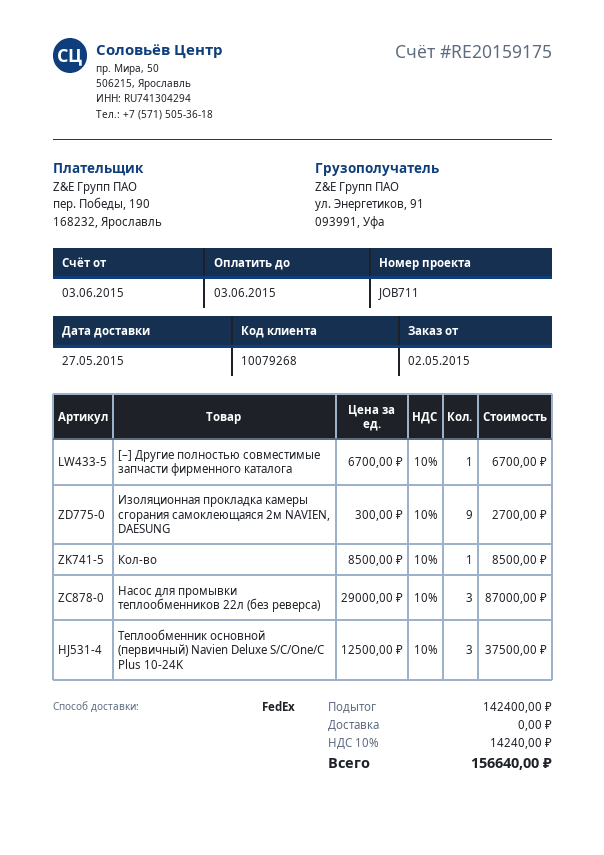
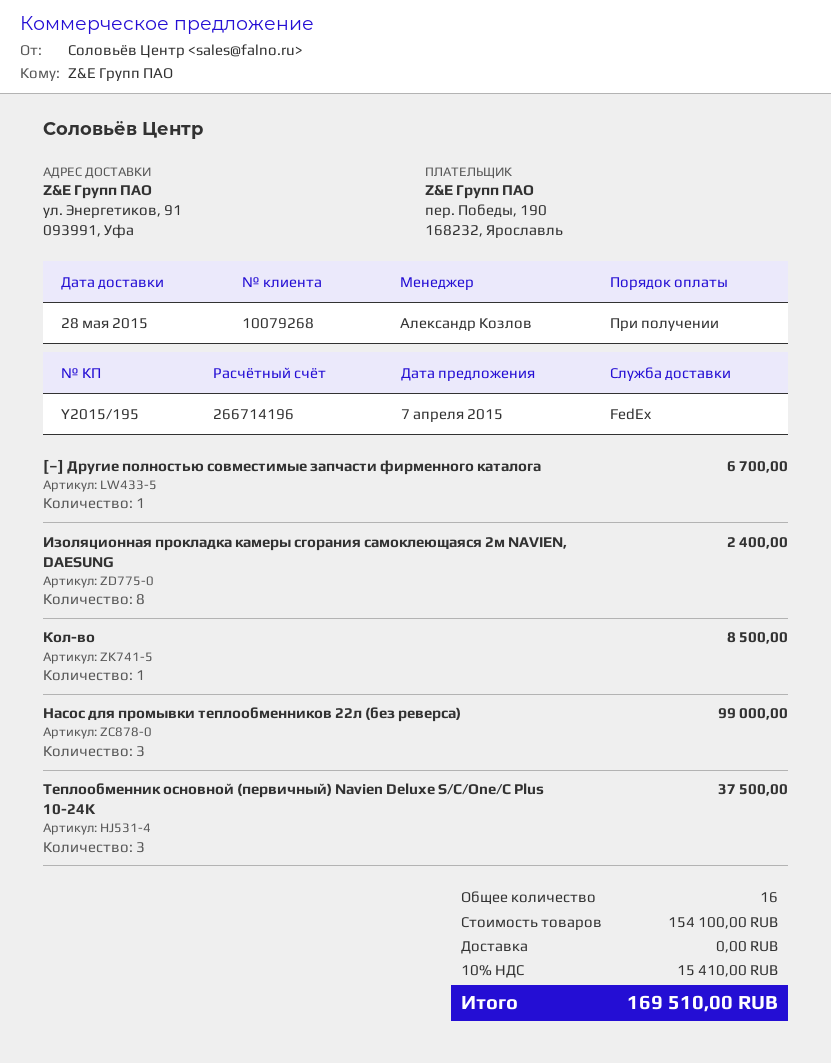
delivery date: 2015-05-27 -> 2015-05-28
Изоляционная прокладка камеры сгорания самоклеющаяся 2м NAVIEN, DAESUNG: 9 for 2700.00 -> 8 for 2400.00
Насос для промывки теплообменников 22л (без реверса): 3 for 87000.00 -> 3 for 99000.00
subtotal: 142400.00 -> 154100.00
tax: 10% = 14240.00 -> 10% = 15410.00
total: 156640.00 -> 169510.00

